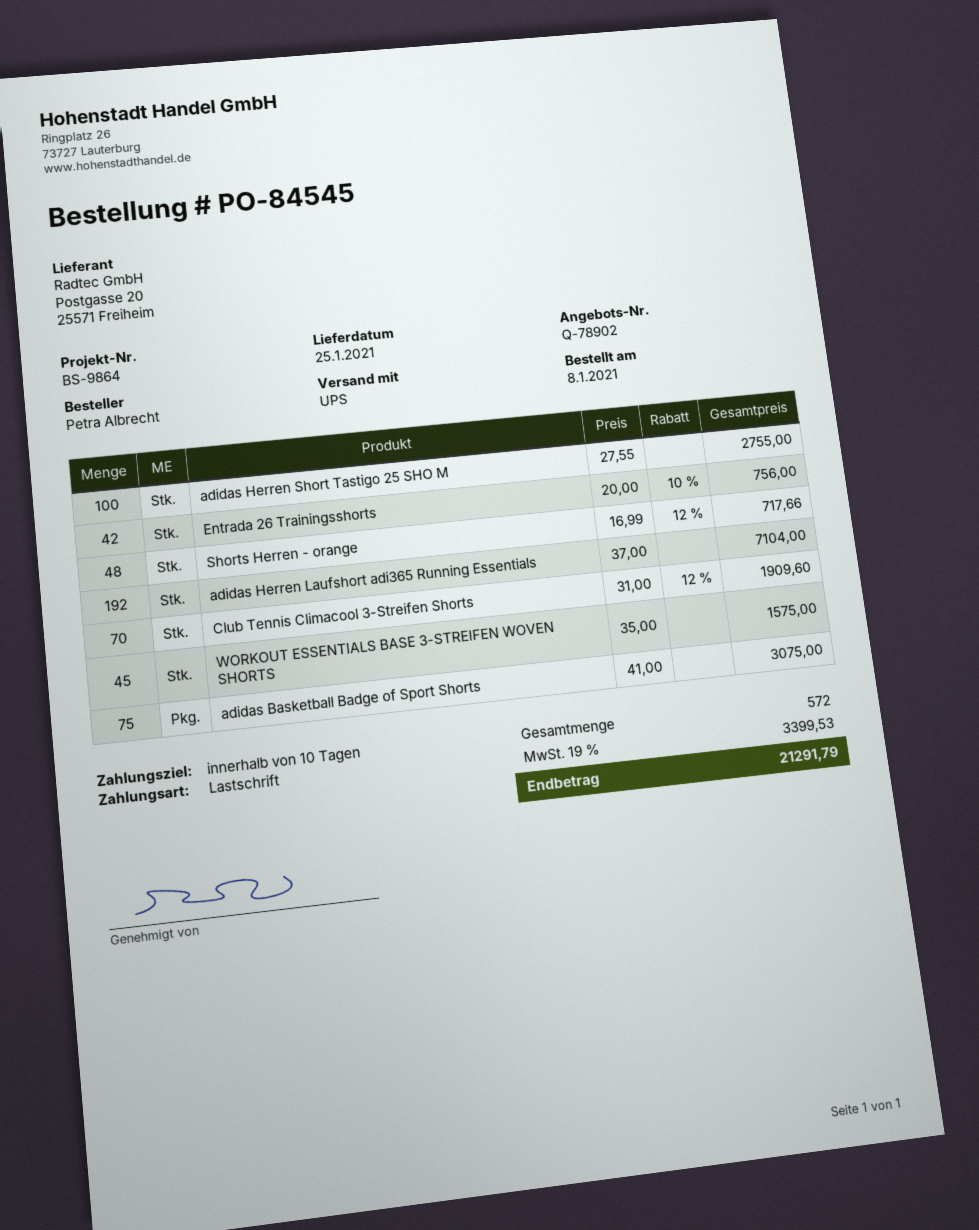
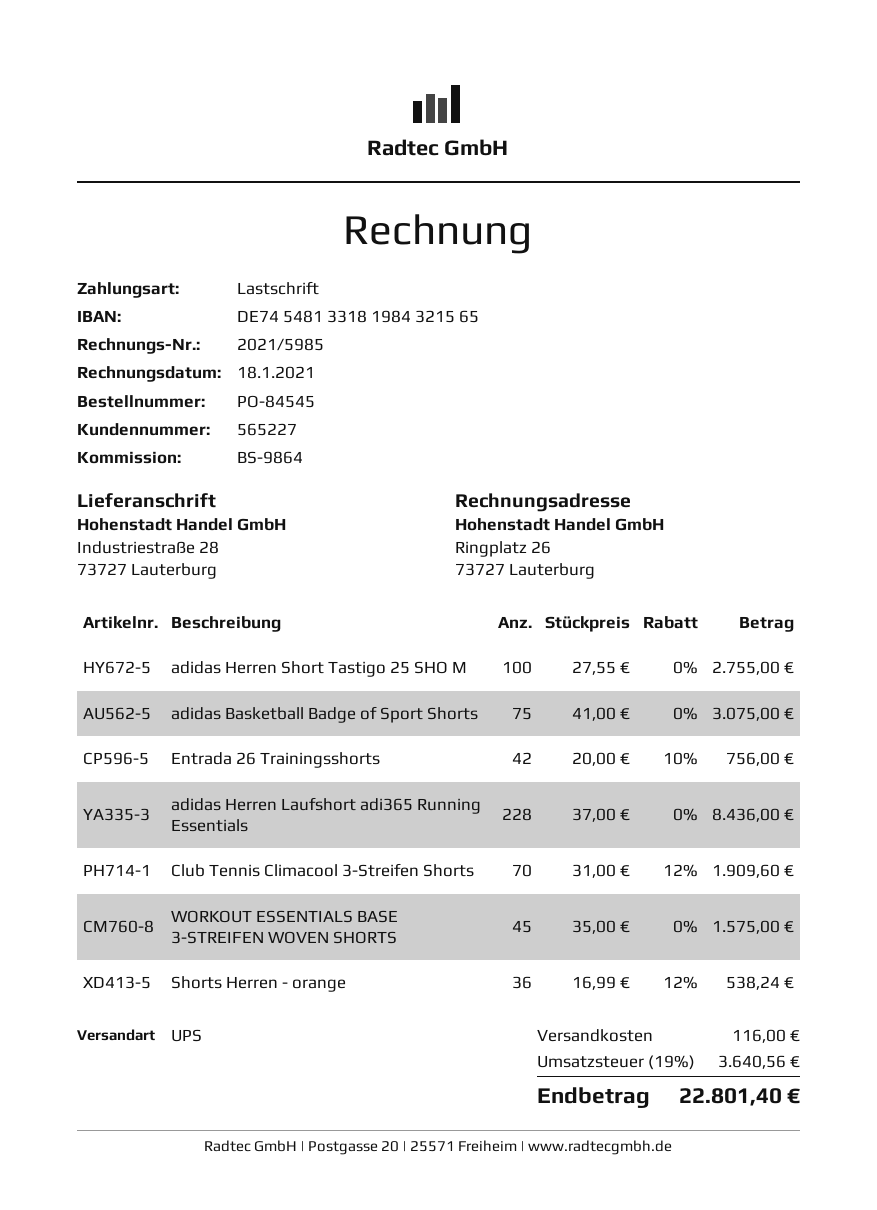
Shorts Herren - orange: 48 x 16.99 - 12% = 717.66 -> 36 x 16.99 - 12% = 538.24
adidas Herren Laufshort adi365 Running Essentials: 192 x 37.00 = 7104.00 -> 228 x 37.00 = 8436.00
shipping: none -> 116.00
tax: 19% = 3399.53 -> 19% = 3640.56
total: 21291.79 -> 22801.40

